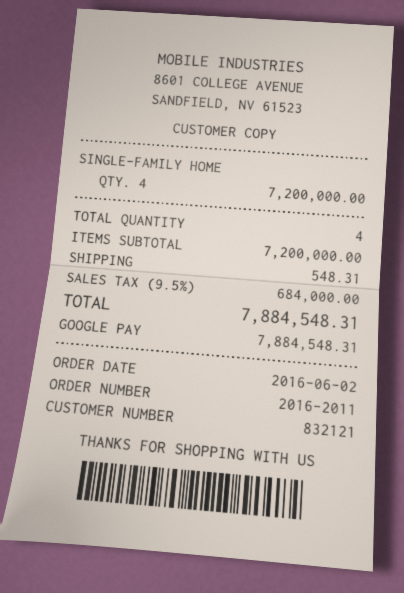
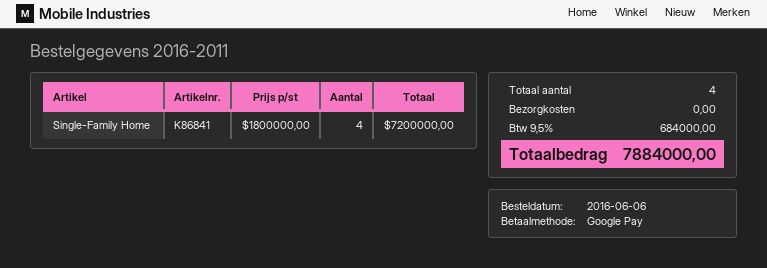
order date: 2016-06-02 -> 2016-06-06
shipping: 548.31 -> 0.00
total: 7884548.31 -> 7884000.00

